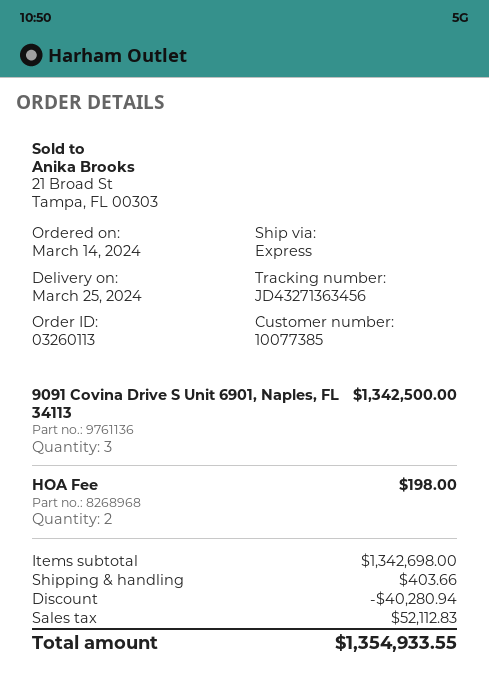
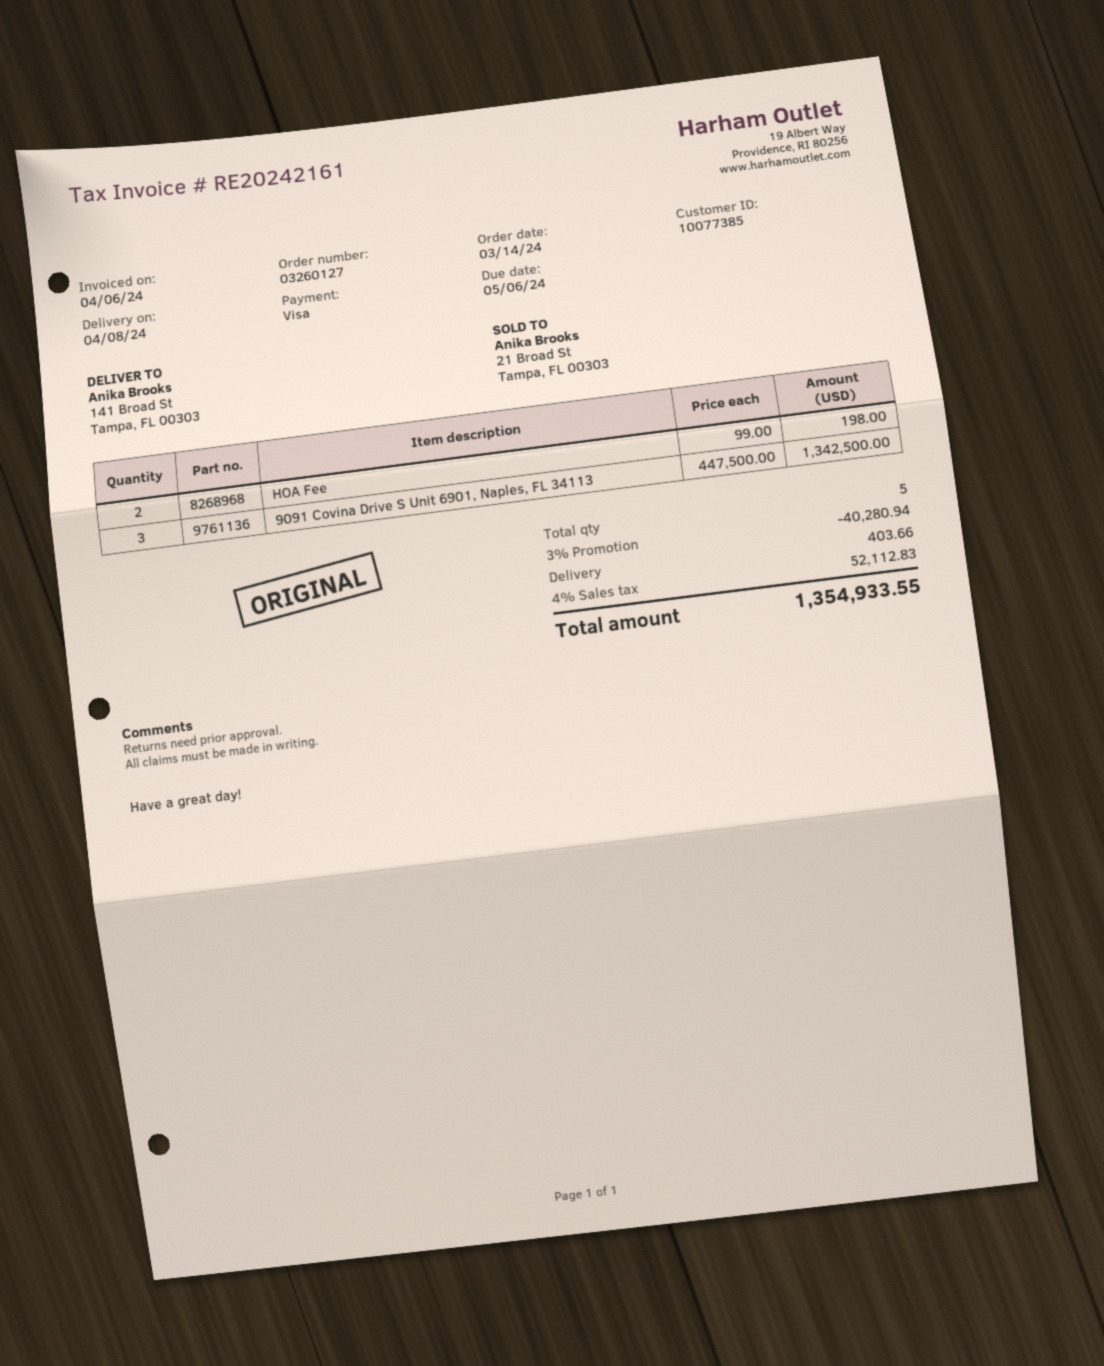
order number: 03260113 -> 03260127
delivery date: 2024-03-25 -> 2024-04-08

